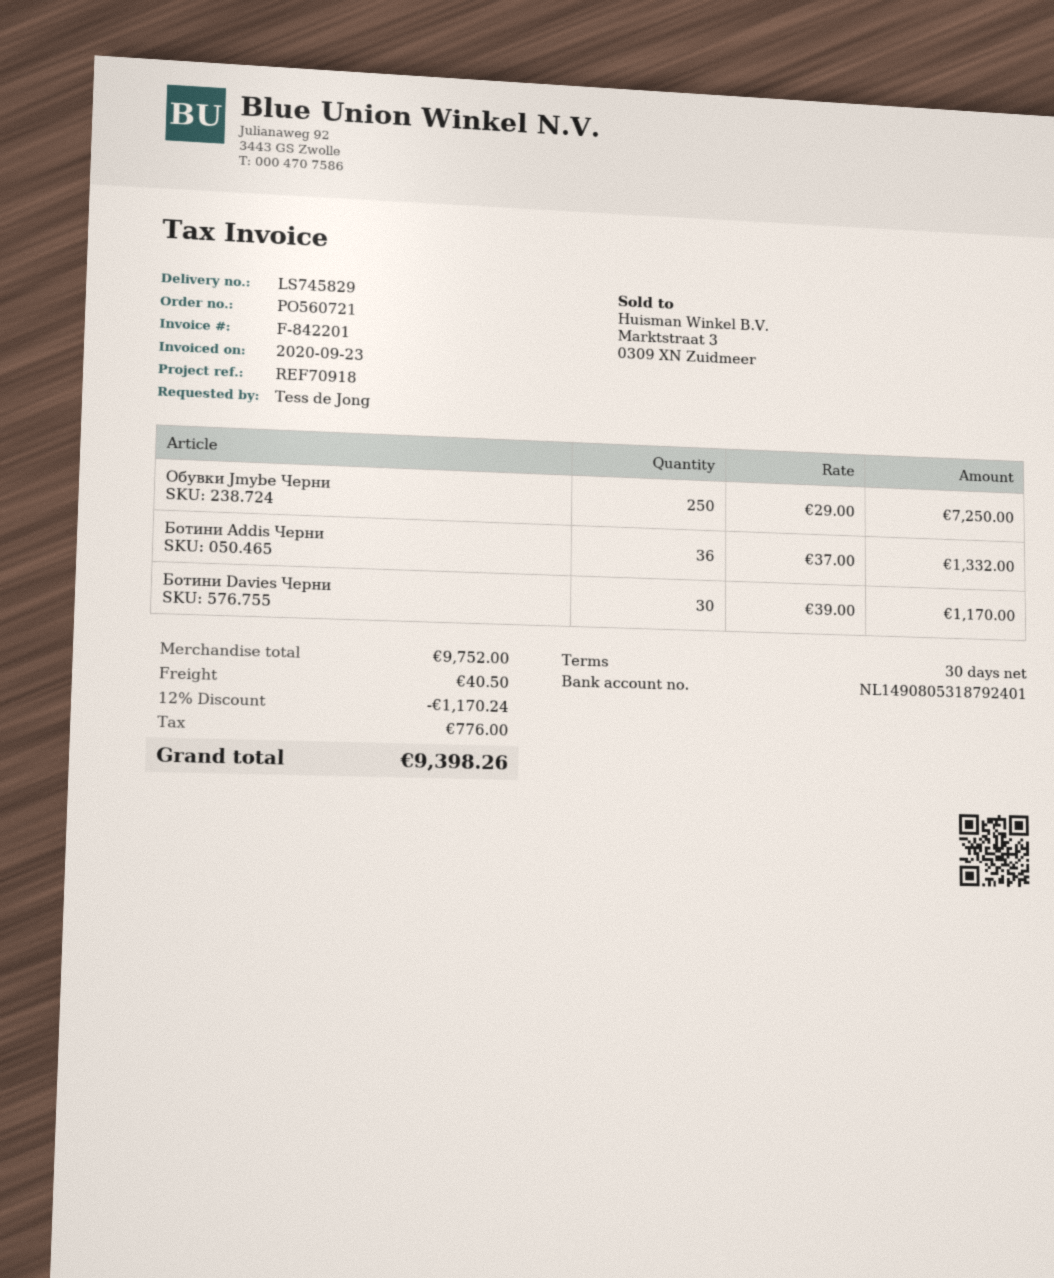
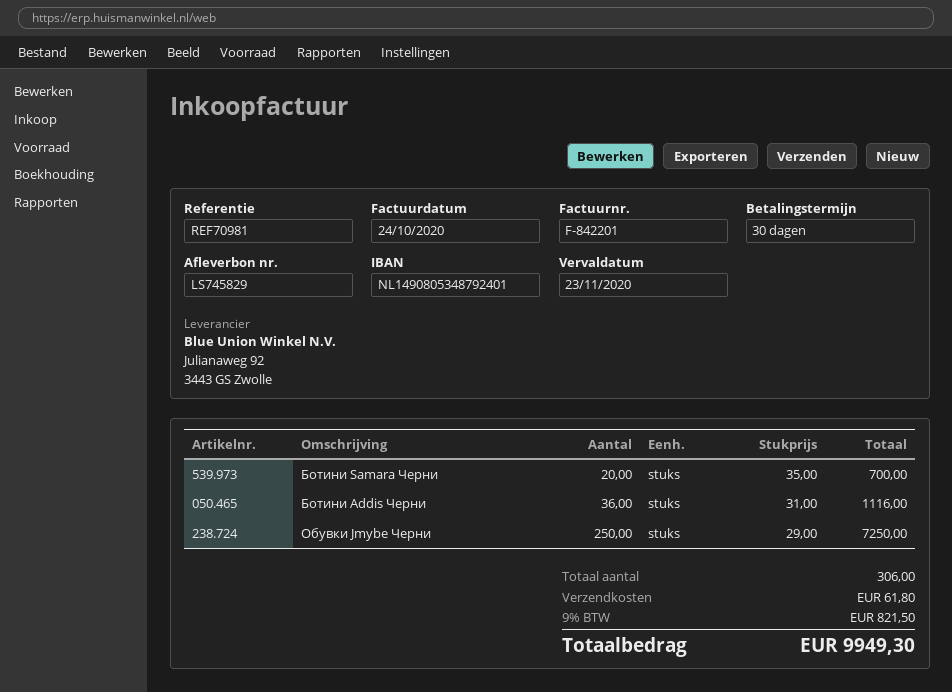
invoice date: 2020-09-23 -> 2020-10-24
reference: REF70918 -> REF70981
bank account: NL1490805318792401 -> NL1490805348792401
Ботини Addis Черни: 36 x 37.00 = 1332.00 -> 36 x 31.00 = 1116.00
Ботини Davies Черни: 30 x 39.00 = 1170.00 -> none
Ботини Samara Черни: none -> 20 x 35.00 = 700.00
discount: 12% = 1170.24 -> none
shipping: 40.50 -> 61.80
tax: 776.00 -> 821.50
total: 9398.26 -> 9949.30

